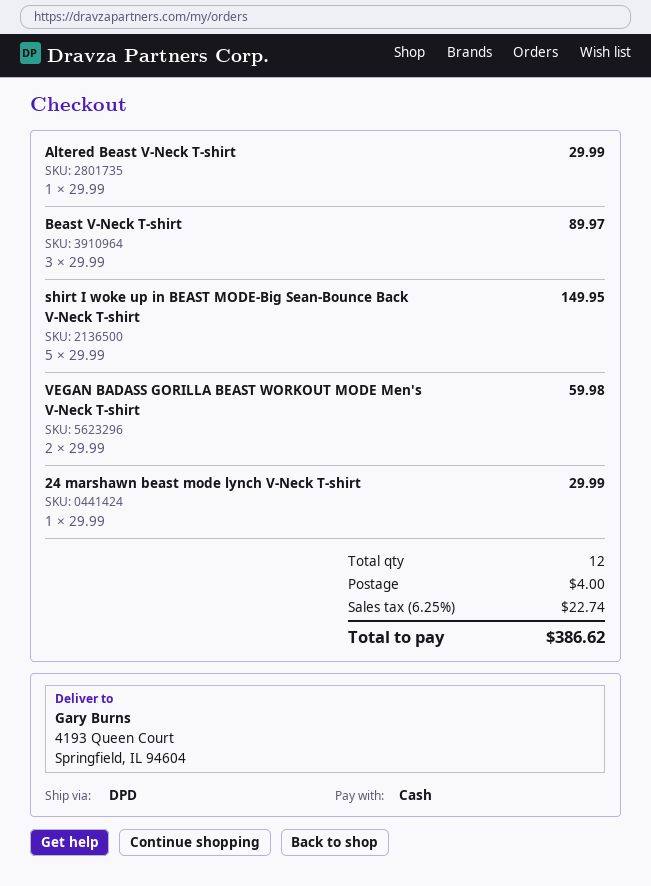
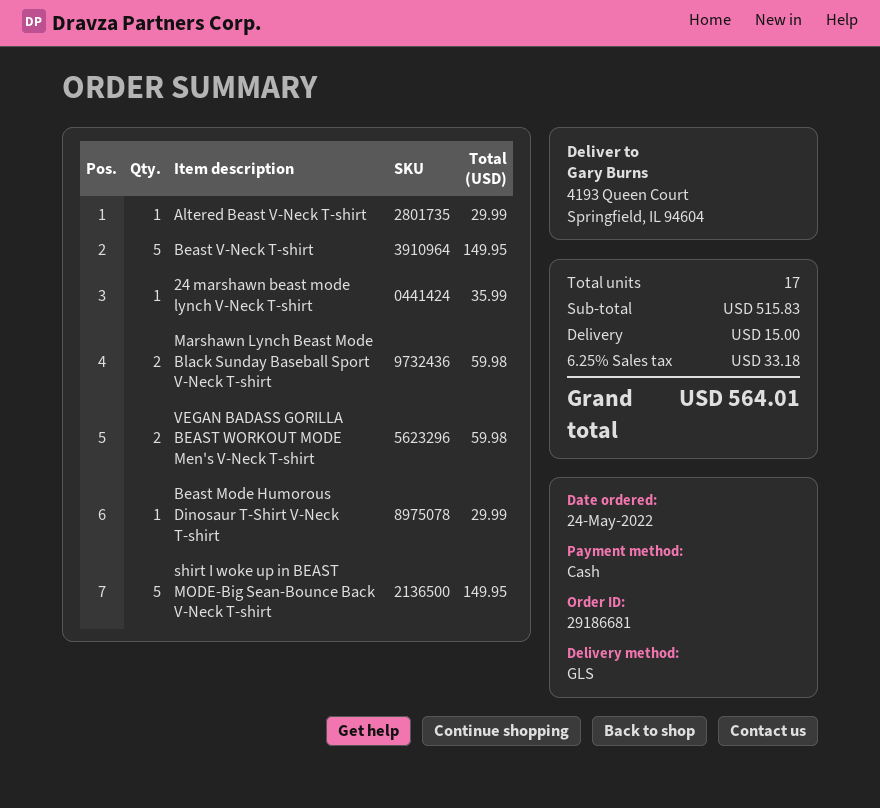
shipping method: DPD -> GLS
Beast V-Neck T-shirt: 3 for 89.97 -> 5 for 149.95
24 marshawn beast mode lynch V-Neck T-shirt: 1 for 29.99 -> 1 for 35.99
Marshawn Lynch Beast Mode Black Sunday Baseball Sport V-Neck T-shirt: none -> 2 for 59.98
Beast Mode Humorous Dinosaur T-Shirt V-Neck T-shirt: none -> 1 for 29.99
total quantity: 12 -> 17
shipping: 4.00 -> 15.00
tax: 6.25% = 22.74 -> 6.25% = 33.18
total: 386.62 -> 564.01

